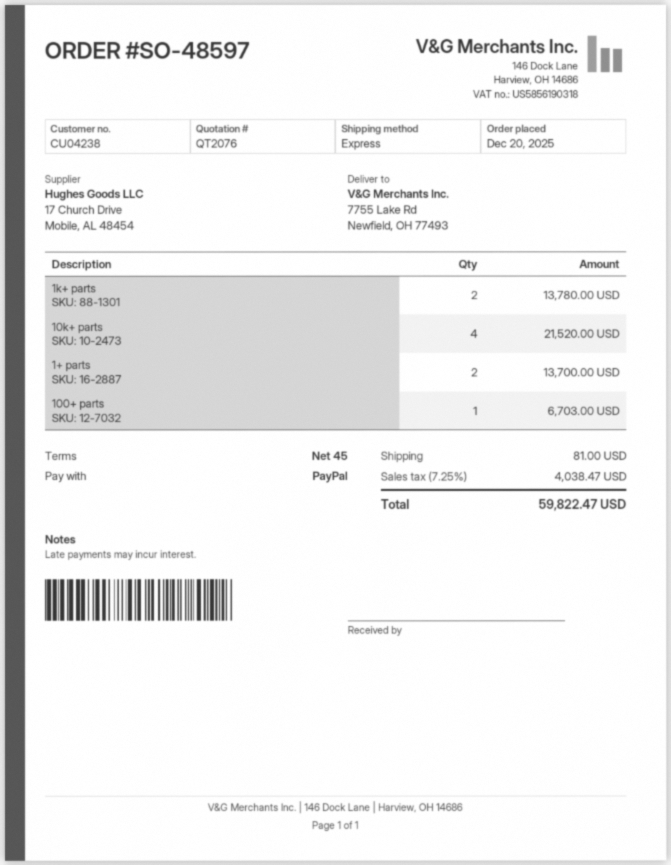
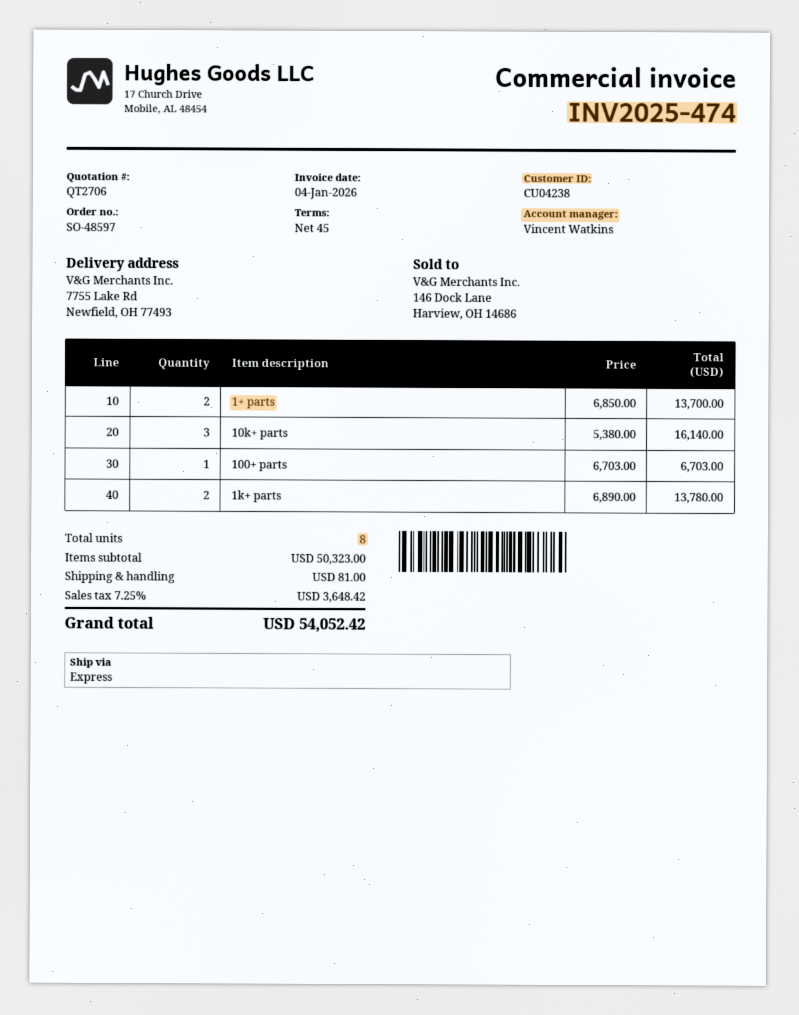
quote number: QT2076 -> QT2706
10k+ parts: 4 for 21520.00 -> 3 for 16140.00
tax: 7.25% = 4038.47 -> 7.25% = 3648.42
total: 59822.47 -> 54052.42

